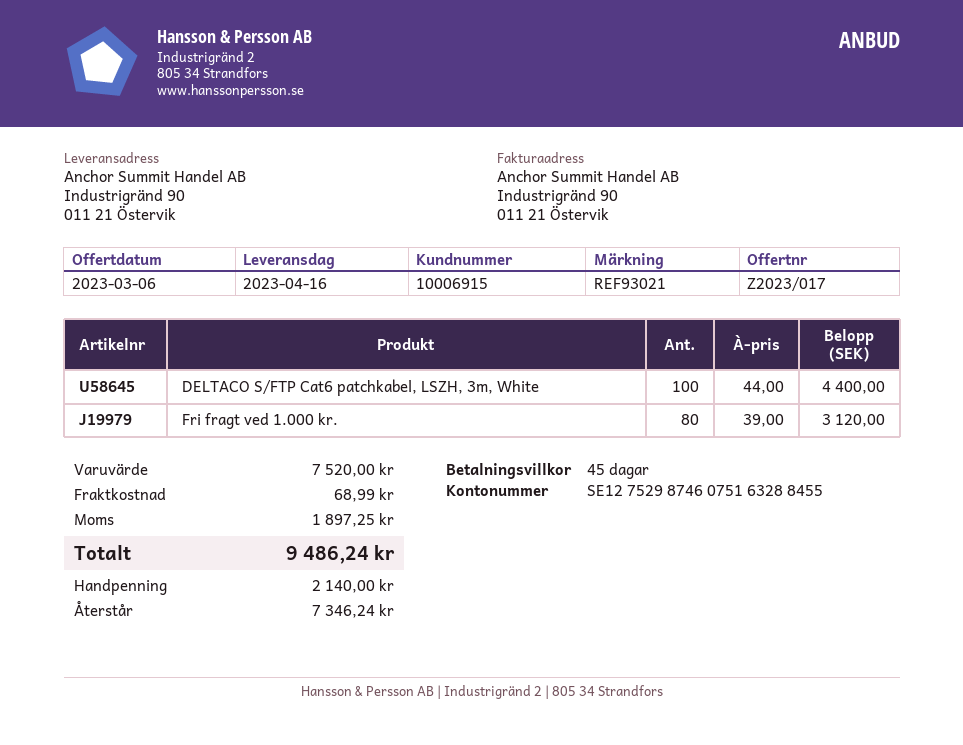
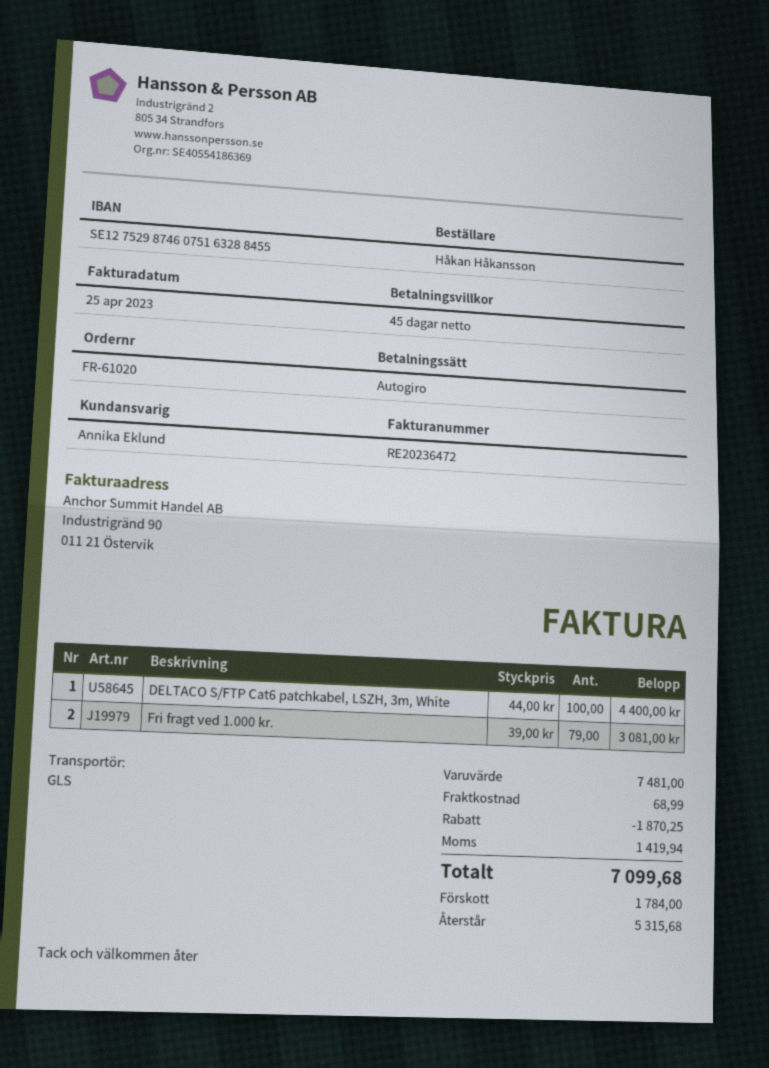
Fri fragt ved 1.000 kr.: 80 x 39.00 = 3120.00 -> 79 x 39.00 = 3081.00
subtotal: 7520.00 -> 7481.00
discount: none -> 1870.25
tax: 1897.25 -> 1419.94
total: 9486.24 -> 7099.68
deposit: 2140.00 -> 1784.00
balance: 7346.24 -> 5315.68

